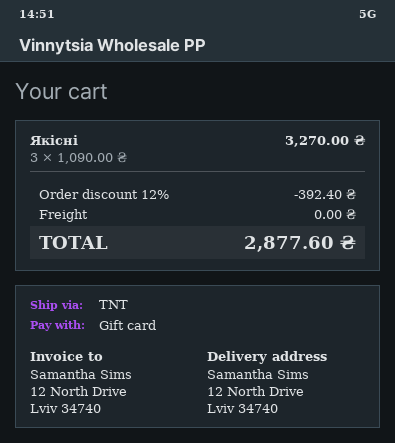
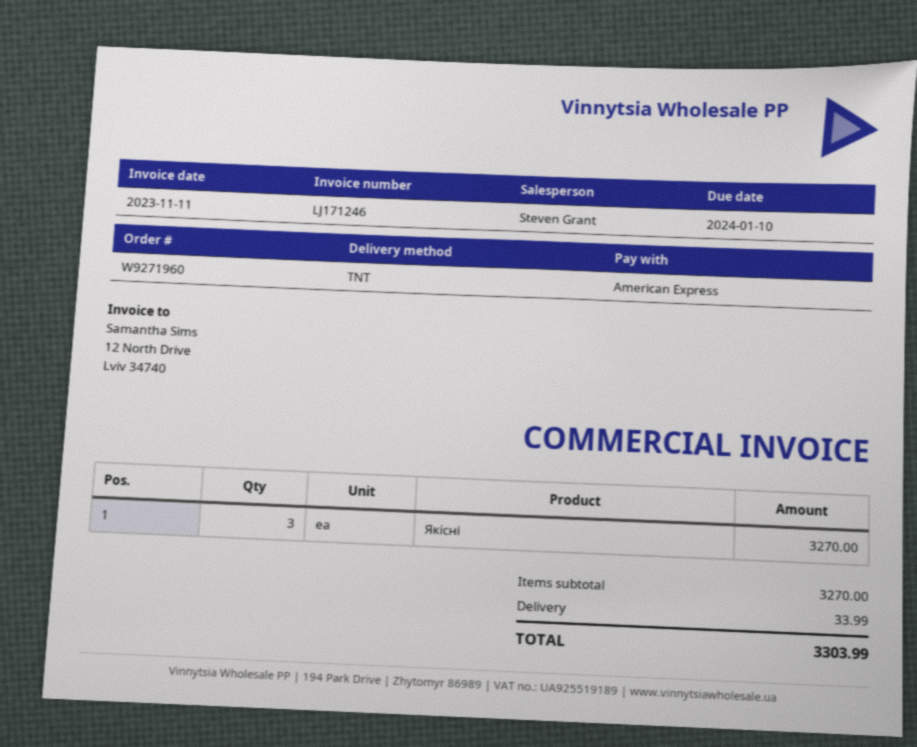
payment method: gift card -> American Express
discount: 12% = 392.40 -> none
shipping: 0.00 -> 33.99
total: 2877.60 -> 3303.99

